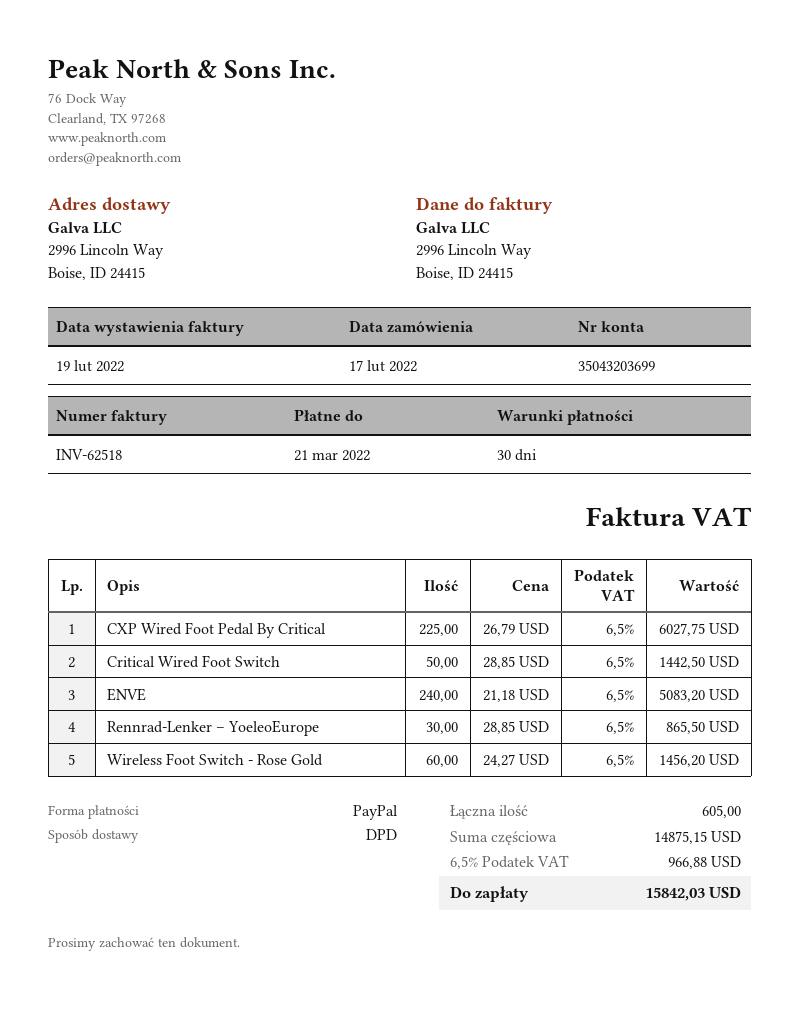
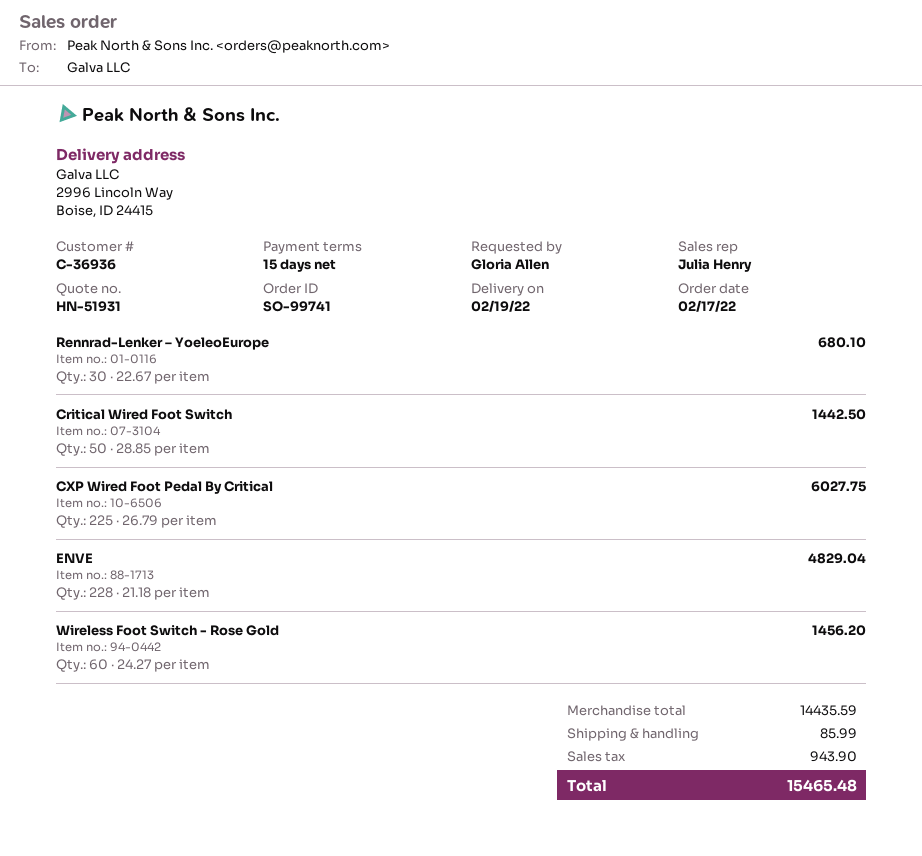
payment terms: 30 days -> 15 days
ENVE: 240 x 21.18 = 5083.20 -> 228 x 21.18 = 4829.04
Rennrad-Lenker – YoeleoEurope: 30 x 28.85 = 865.50 -> 30 x 22.67 = 680.10
subtotal: 14875.15 -> 14435.59
shipping: none -> 85.99
tax: 966.88 -> 943.90
total: 15842.03 -> 15465.48

